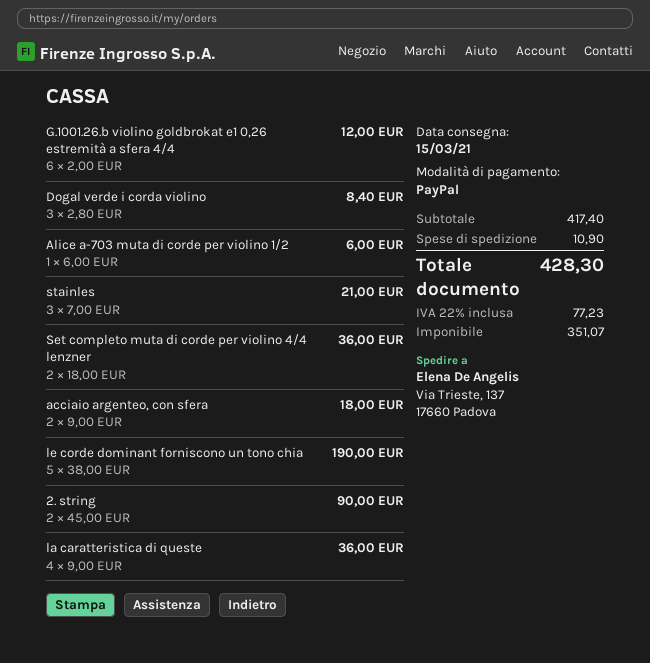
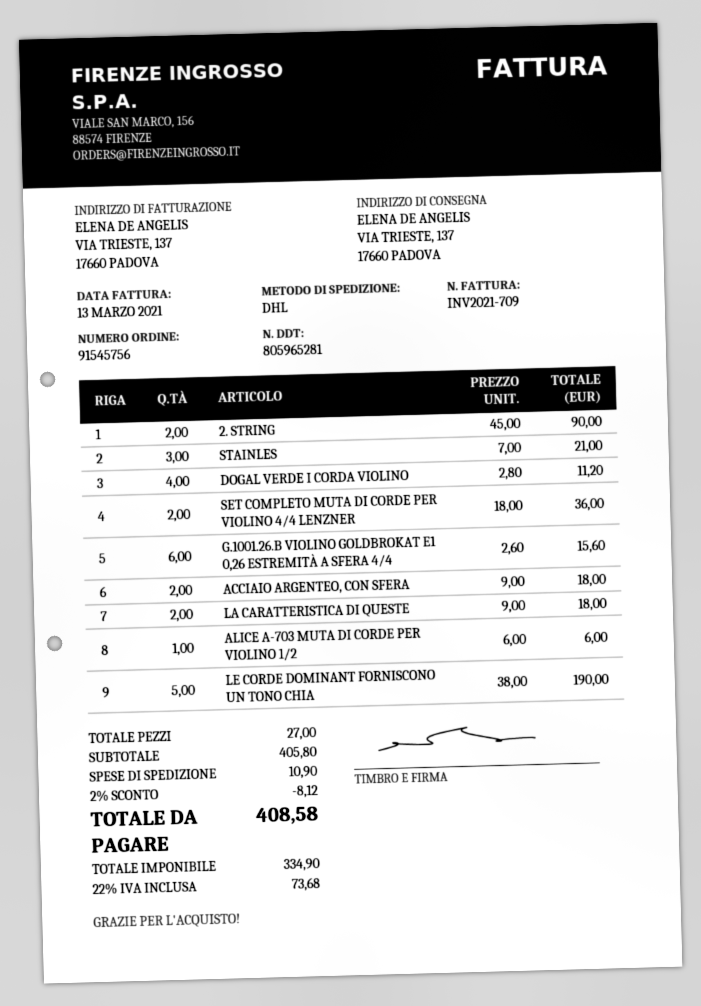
G.1001.26.b violino goldbrokat e1 0,26 estremità a sfera 4/4: 6 x 2.00 = 12.00 -> 6 x 2.60 = 15.60
Dogal verde i corda violino: 3 x 2.80 = 8.40 -> 4 x 2.80 = 11.20
la caratteristica di queste: 4 x 9.00 = 36.00 -> 2 x 9.00 = 18.00
subtotal: 417.40 -> 405.80
discount: none -> 2% = 8.12
net: 351.07 -> 334.90
tax: 22% = 77.23 -> 22% = 73.68
total: 428.30 -> 408.58

